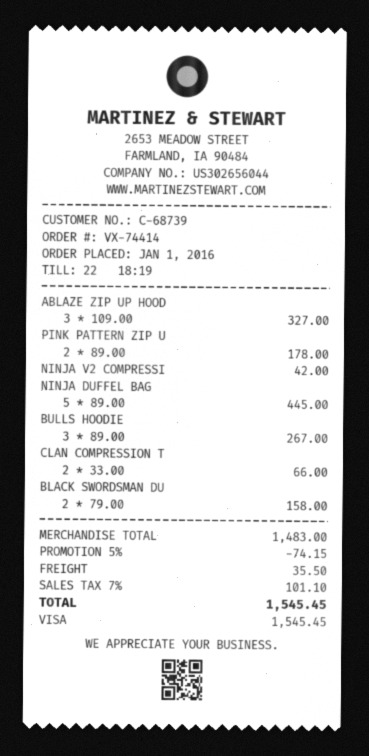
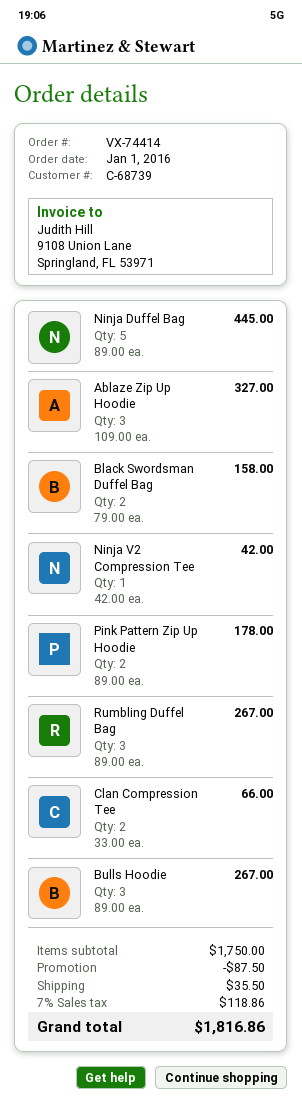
Rumbling Duffel Bag: none -> 3 x 89.00 = 267.00
subtotal: 1483.00 -> 1750.00
discount: 74.15 -> 87.50
tax: 7% = 101.10 -> 7% = 118.86
total: 1545.45 -> 1816.86

